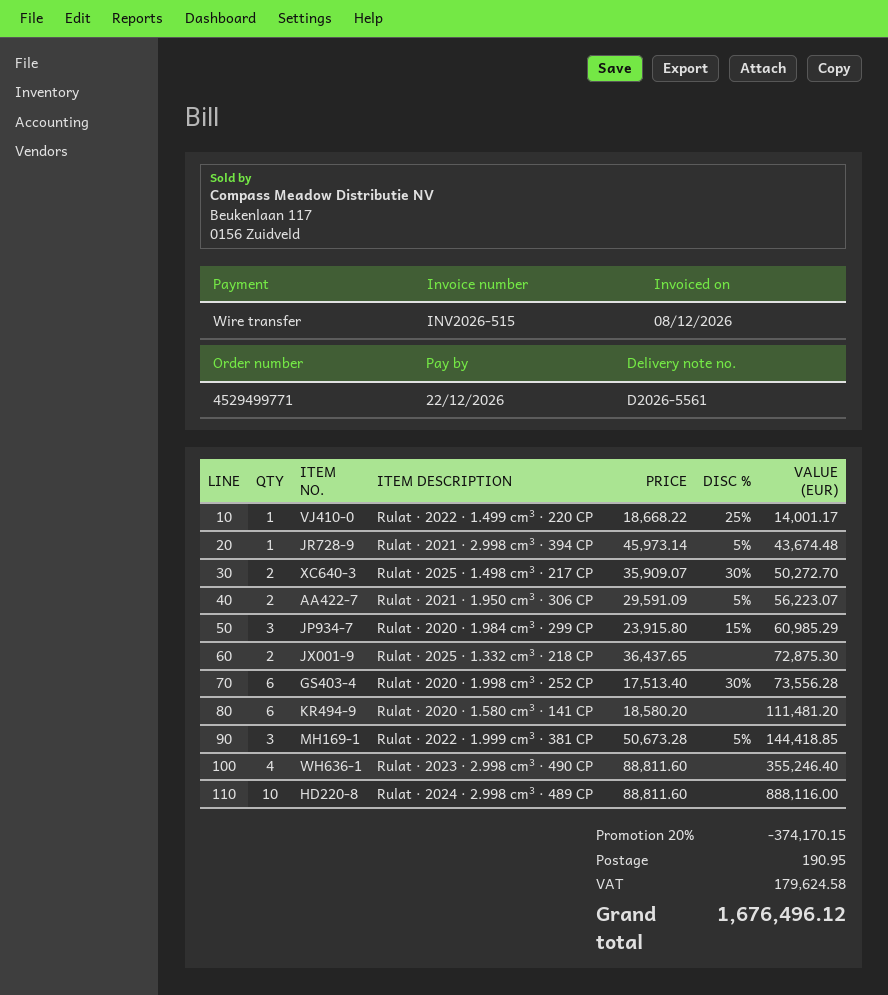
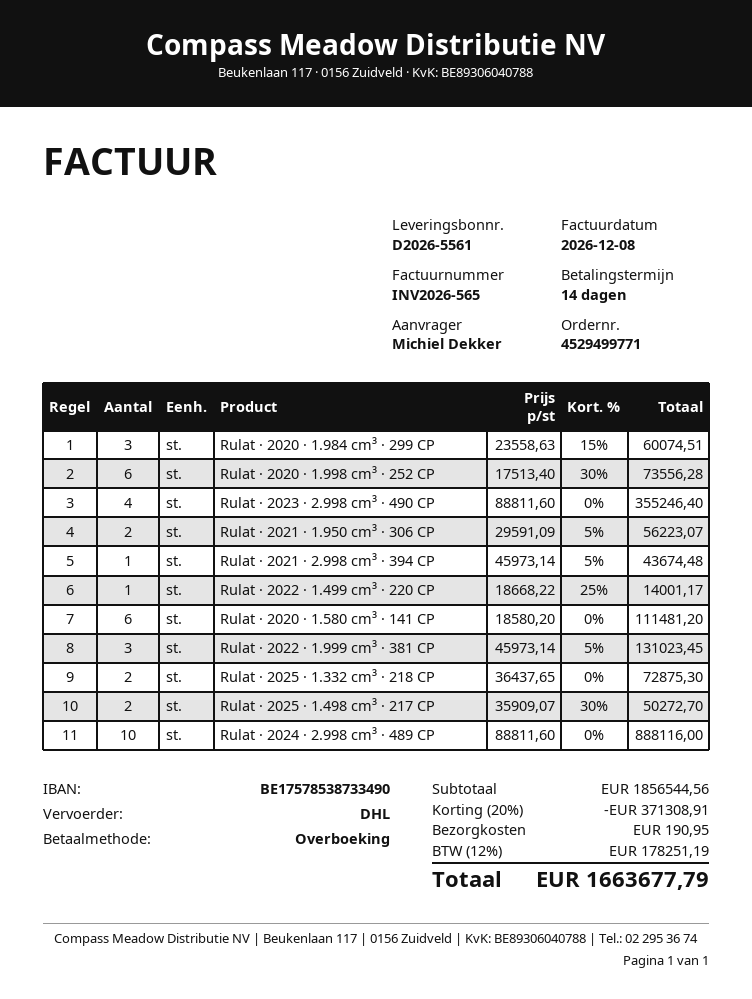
invoice number: INV2026-515 -> INV2026-565
Rulat · 2020 · 1.984 cm³ · 299 CP: 3 x 23915.80 - 15% = 60985.29 -> 3 x 23558.63 - 15% = 60074.51
Rulat · 2022 · 1.999 cm³ · 381 CP: 3 x 50673.28 - 5% = 144418.85 -> 3 x 45973.14 - 5% = 131023.45
discount: 20% = 374170.15 -> 20% = 371308.91
tax: 179624.58 -> 178251.19
total: 1676496.12 -> 1663677.79

